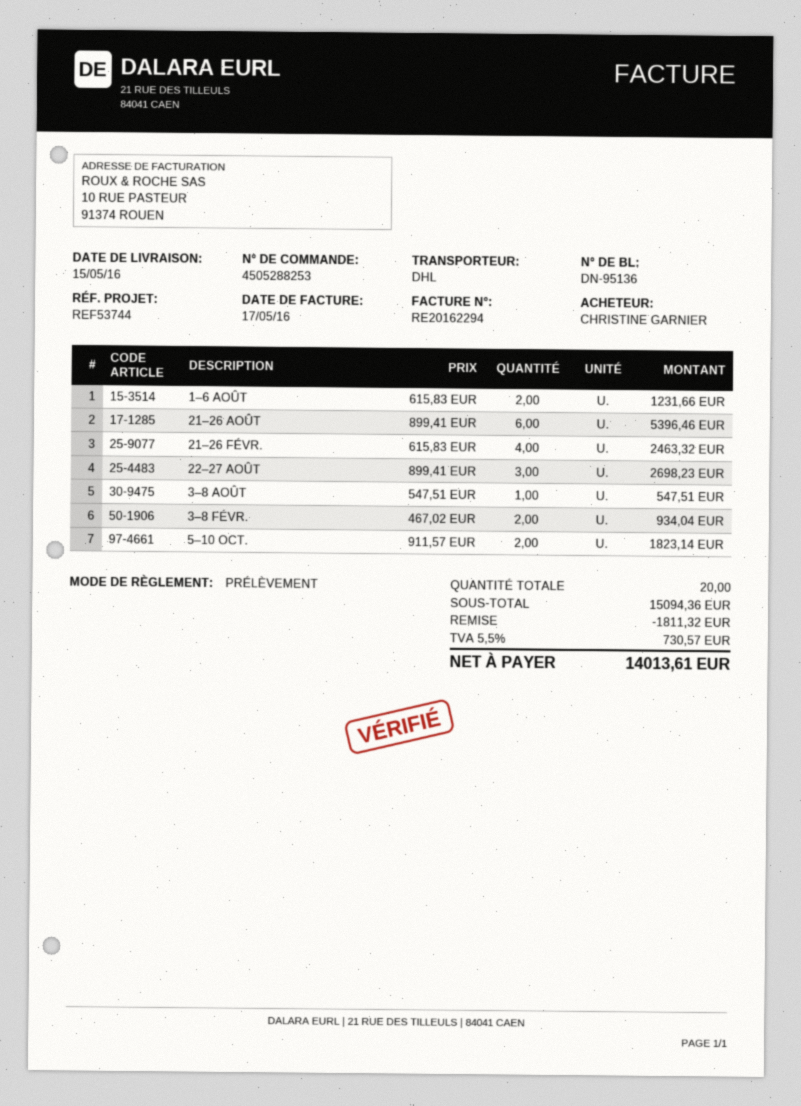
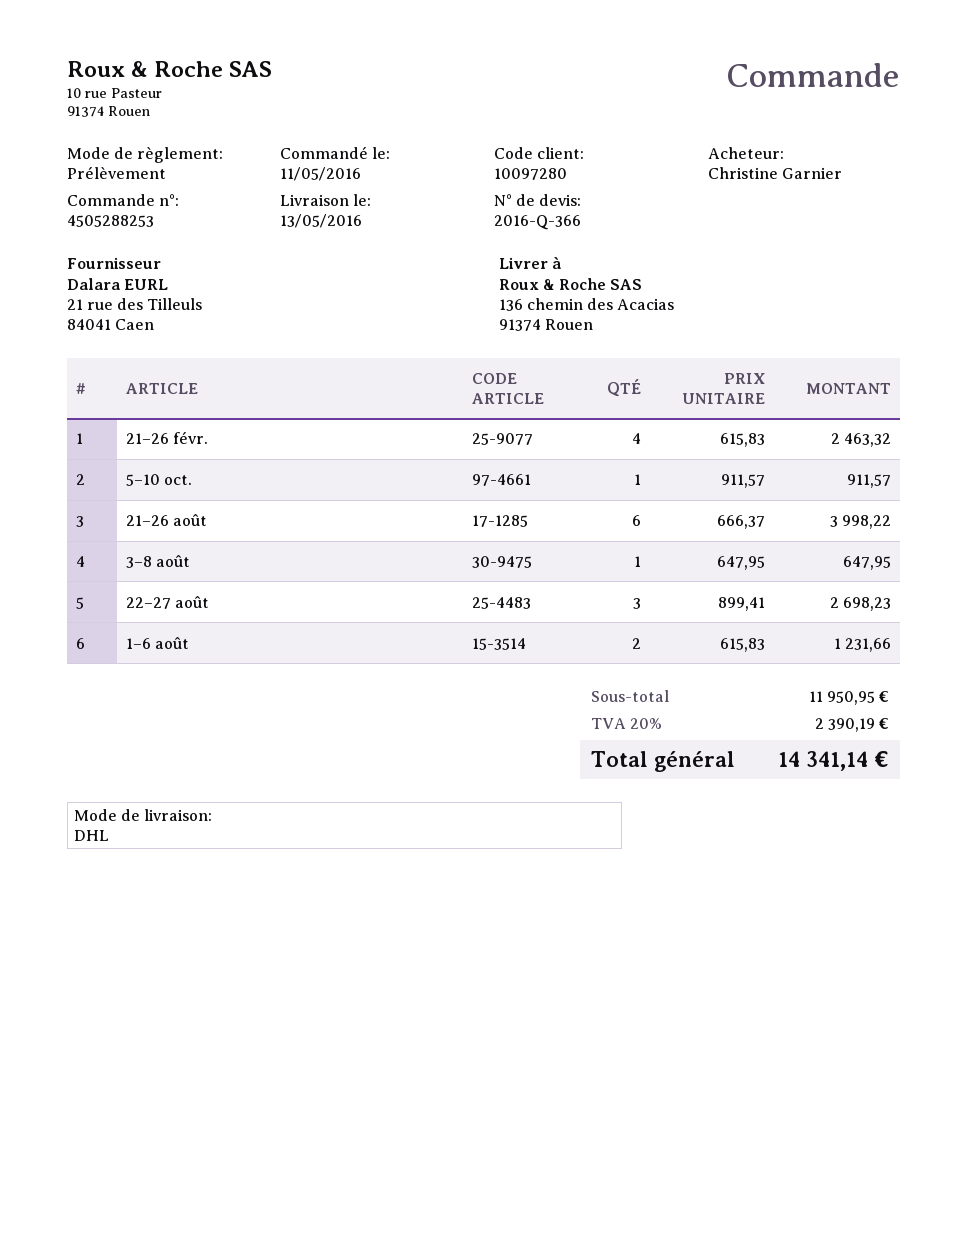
delivery date: 2016-05-15 -> 2016-05-13
21–26 AOÛT: 6 x 899.41 = 5396.46 -> 6 x 666.37 = 3998.22
3–8 AOÛT: 1 x 547.51 = 547.51 -> 1 x 647.95 = 647.95
3–8 FÉVR.: 2 x 467.02 = 934.04 -> none
5–10 OCT.: 2 x 911.57 = 1823.14 -> 1 x 911.57 = 911.57
subtotal: 15094.36 -> 11950.95
discount: 1811.32 -> none
tax: 5.5% = 730.57 -> 20% = 2390.19
total: 14013.61 -> 14341.14

